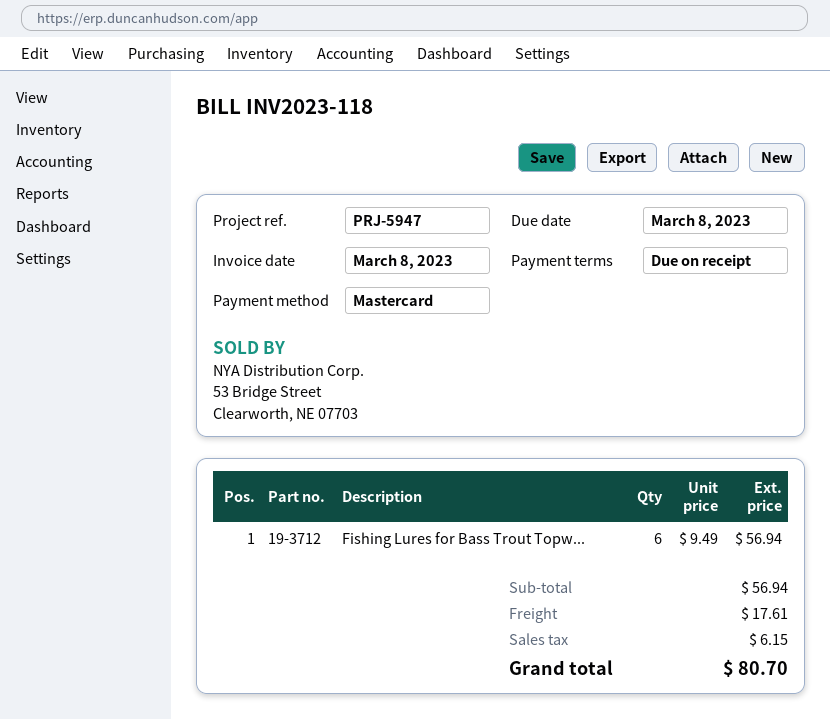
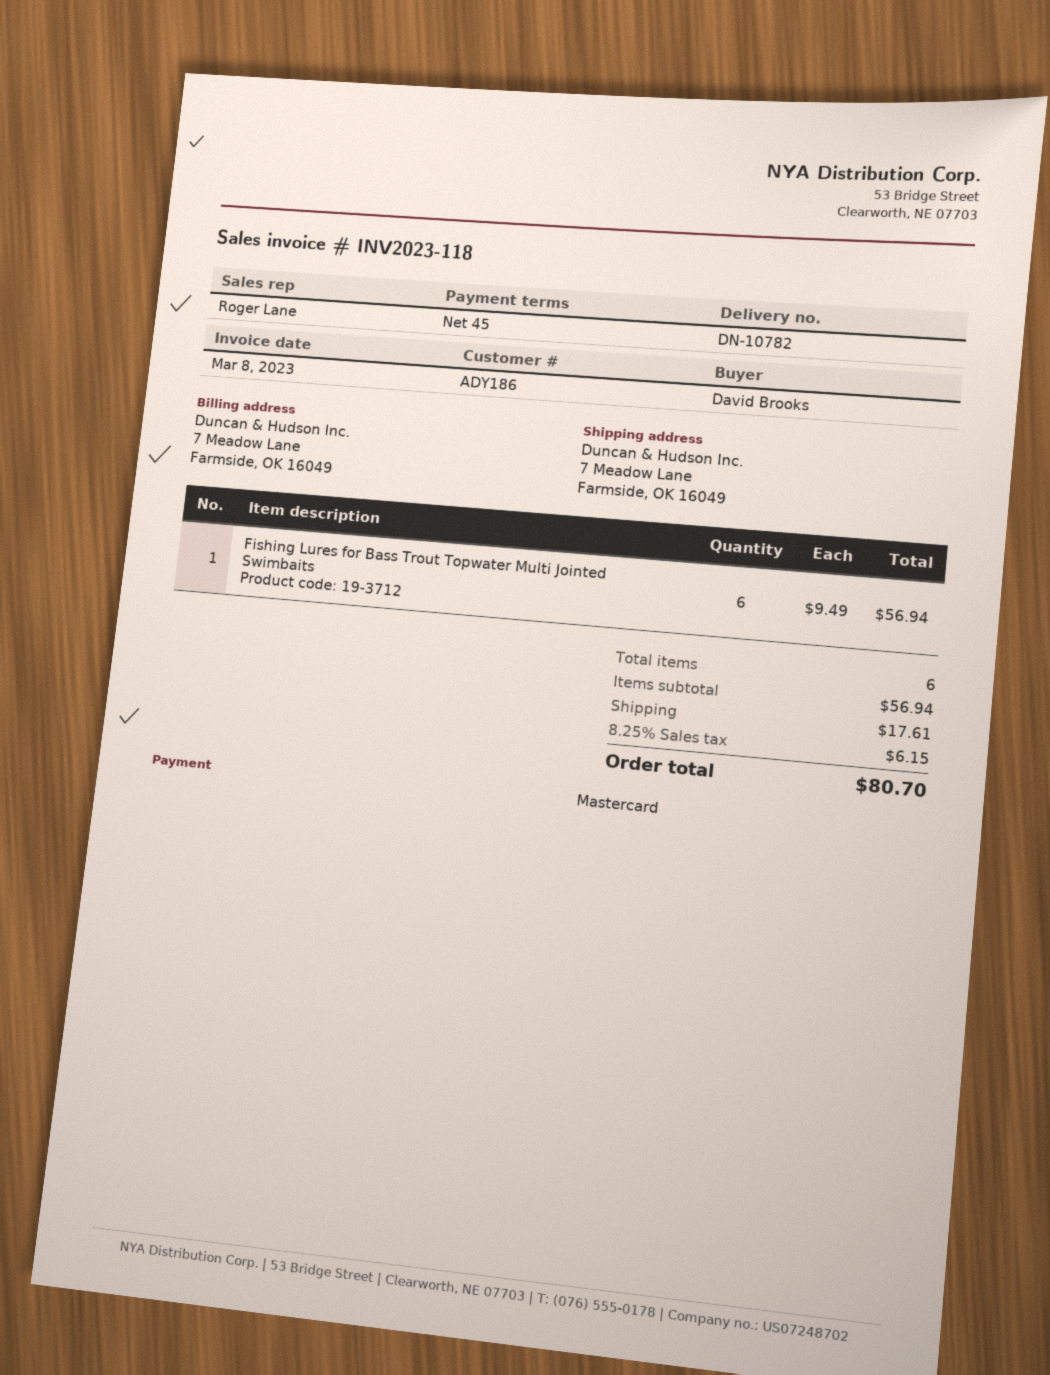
payment terms: on receipt -> 45 days

